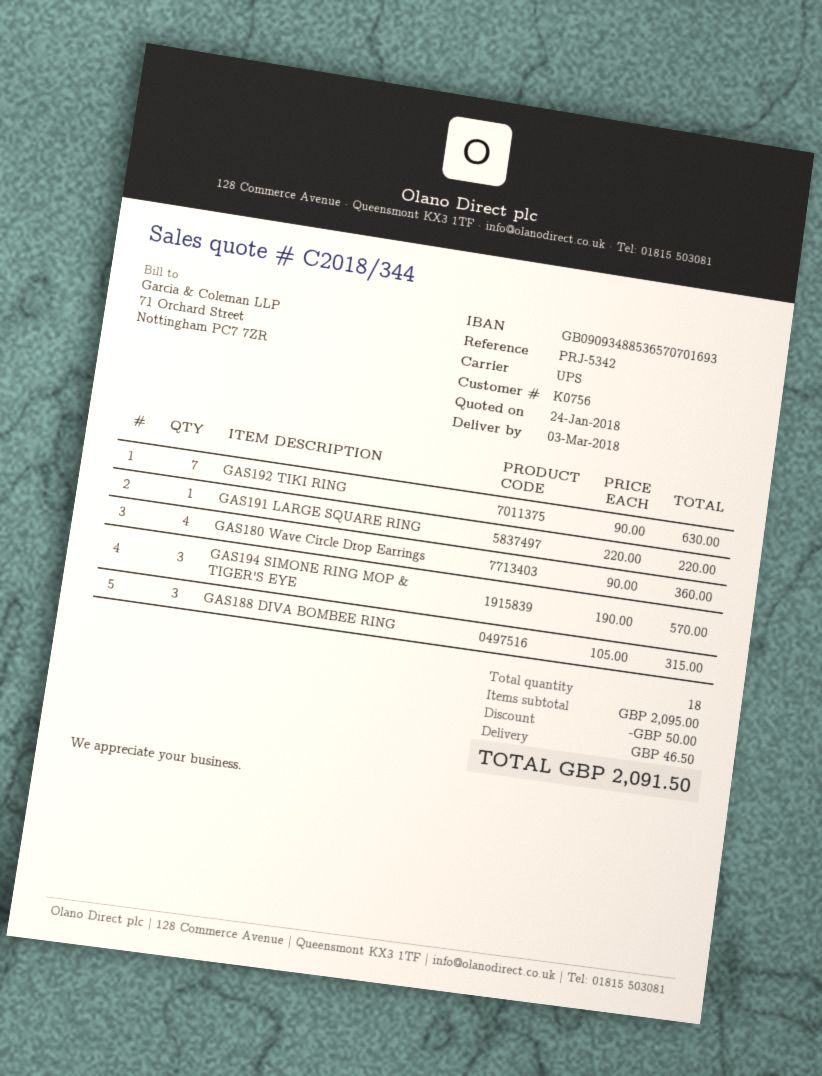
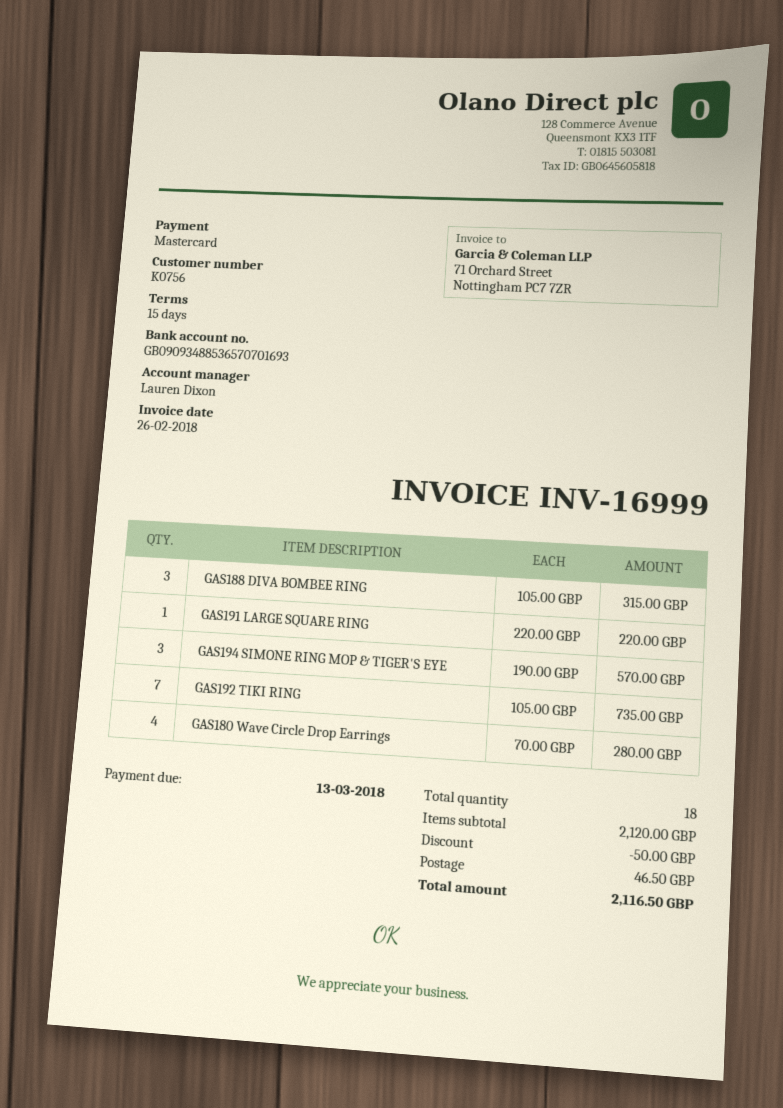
GAS192 TIKI RING: 7 x 90.00 = 630.00 -> 7 x 105.00 = 735.00
GAS180 Wave Circle Drop Earrings: 4 x 90.00 = 360.00 -> 4 x 70.00 = 280.00
subtotal: 2095.00 -> 2120.00
total: 2091.50 -> 2116.50

